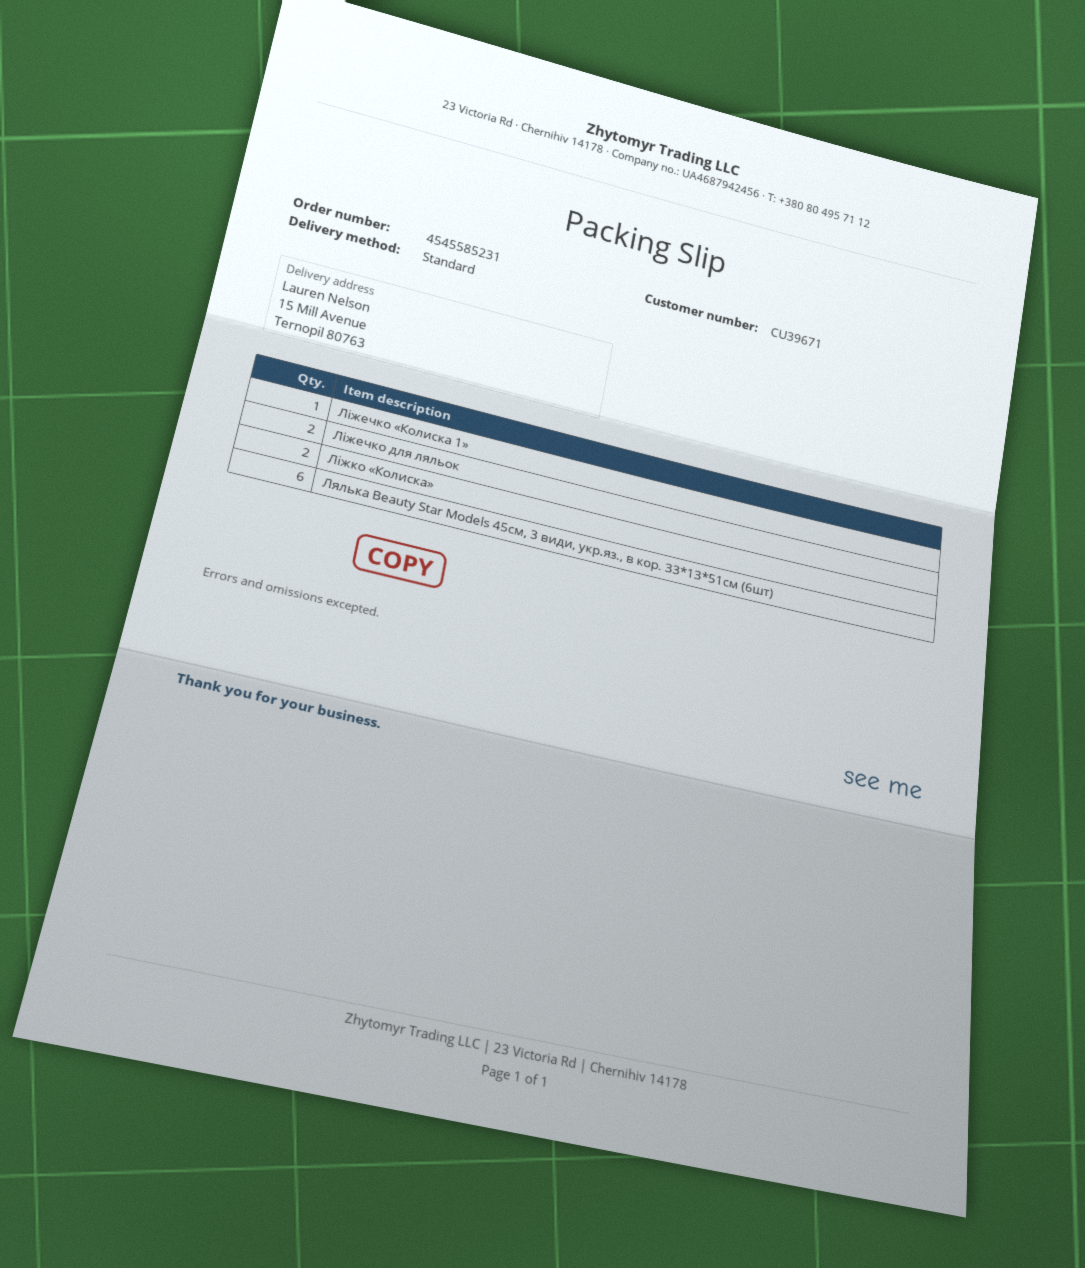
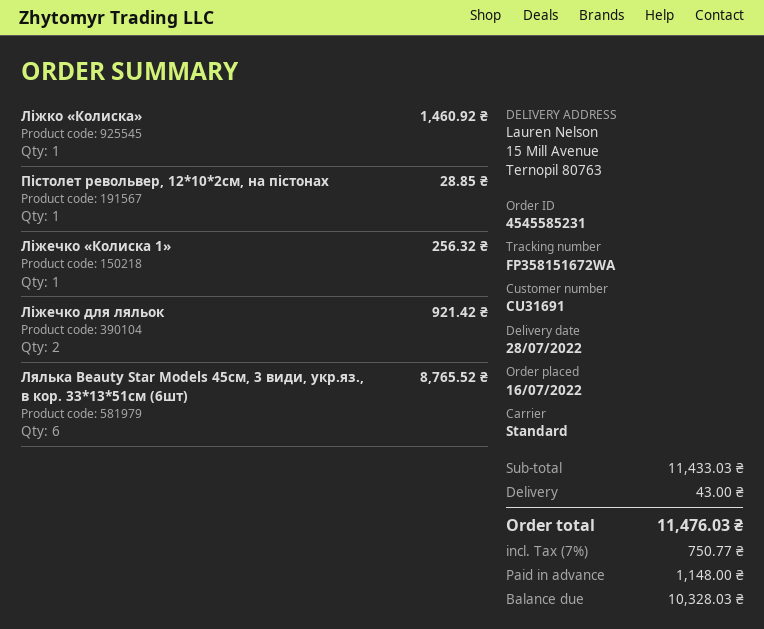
customer number: CU39671 -> CU31691
Ліжко «Колиска»: 2 -> 1
Пістолет револьвер, 12*10*2см, на пістонах: none -> 1

